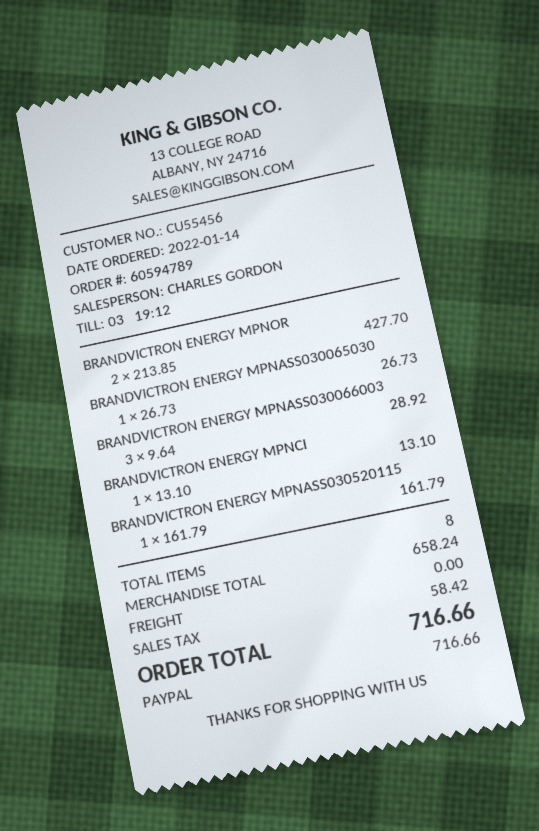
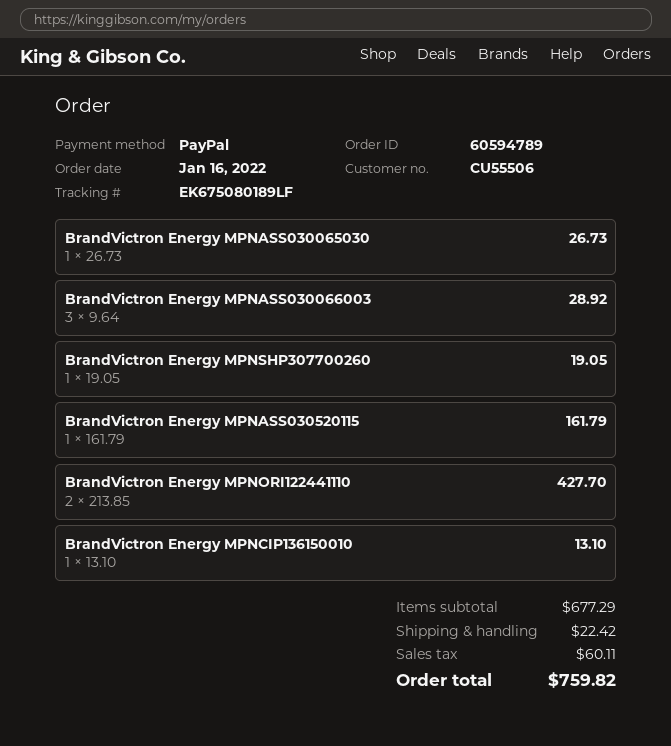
order date: 2022-01-14 -> 2022-01-16
customer number: CU55456 -> CU55506
BrandVictron Energy MPNSHP307700260: none -> 1 x 19.05 = 19.05
subtotal: 658.24 -> 677.29
shipping: 0.00 -> 22.42
tax: 58.42 -> 60.11
total: 716.66 -> 759.82

